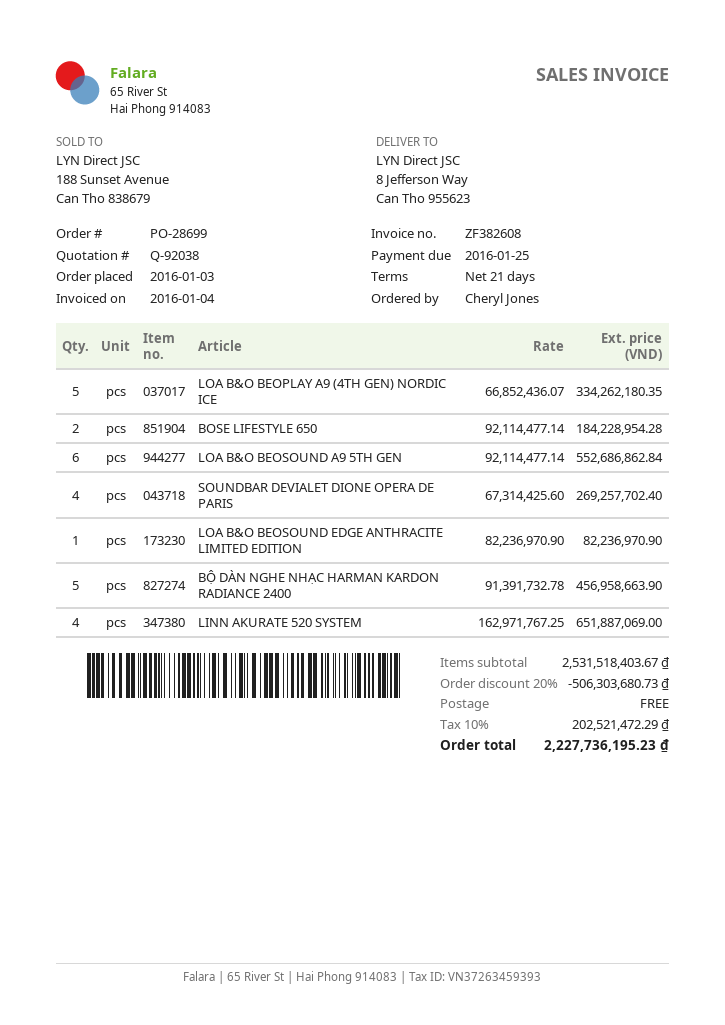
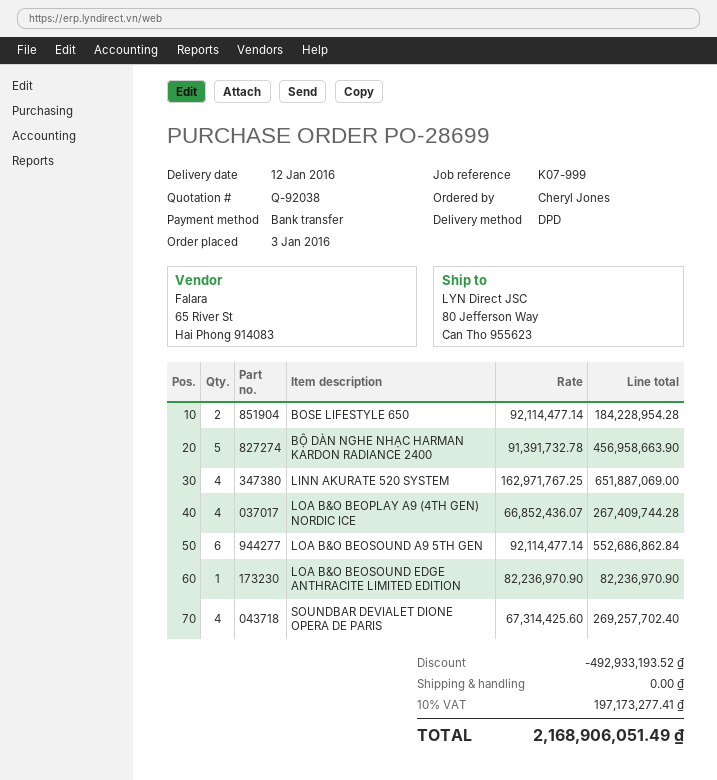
ship to: 8 Jefferson Way, Can Tho 955623 -> 80 Jefferson Way, Can Tho 955623
LOA B&O BEOPLAY A9 (4TH GEN) NORDIC ICE: 5 x 66852436.07 = 334262180.35 -> 4 x 66852436.07 = 267409744.28
discount: 506303680.73 -> 492933193.52
tax: 10% = 202521472.29 -> 10% = 197173277.41
total: 2227736195.23 -> 2168906051.49

